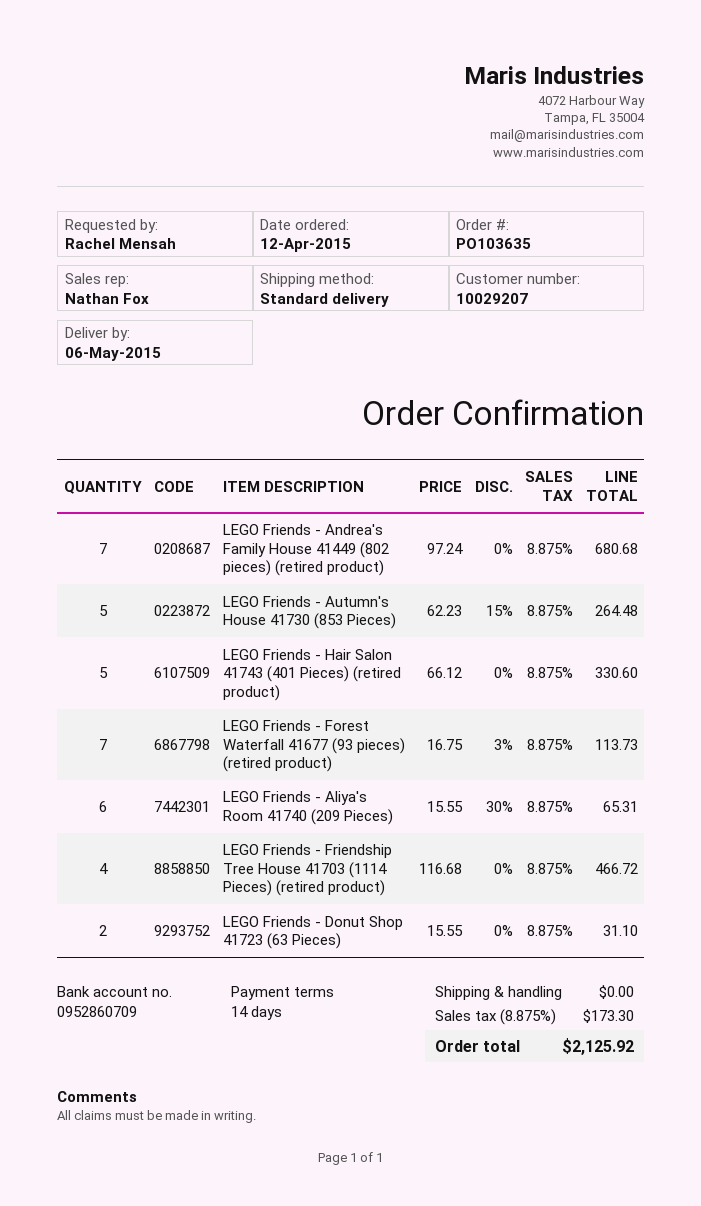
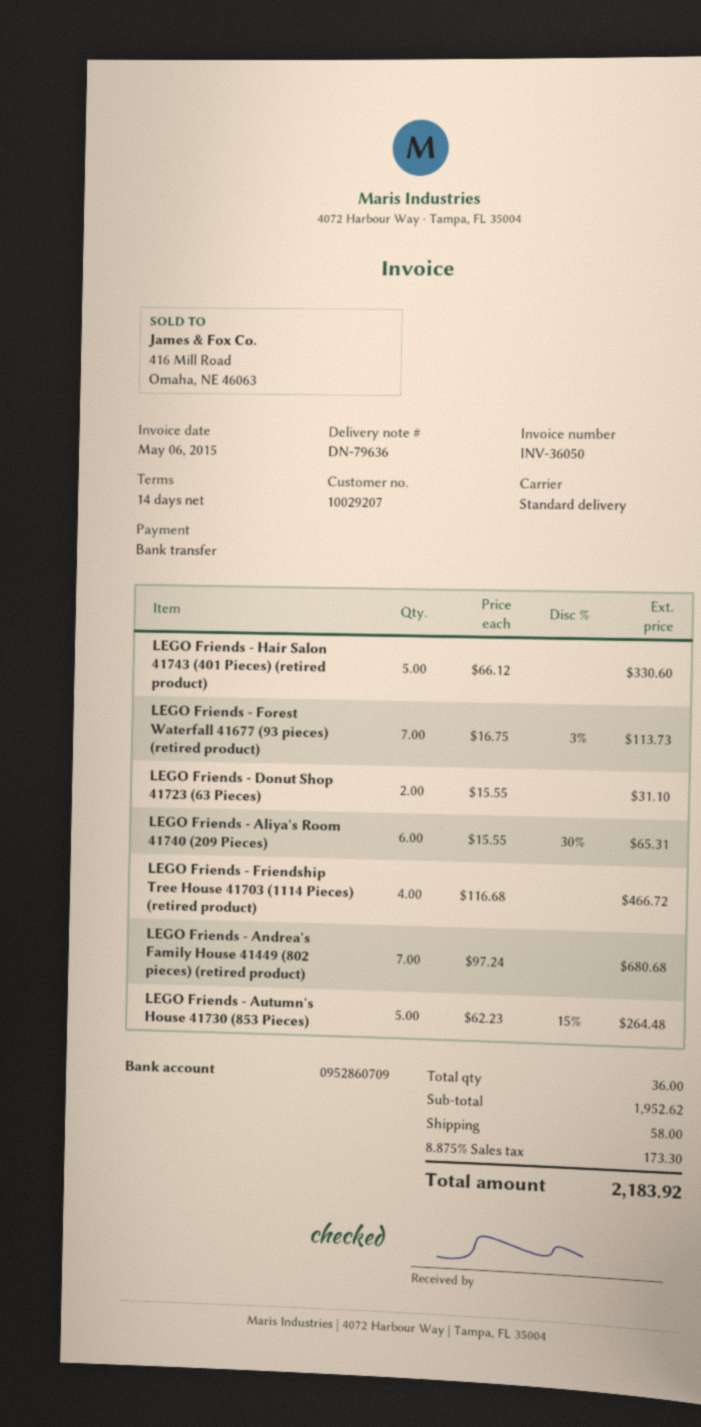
shipping: 0.00 -> 58.00
total: 2125.92 -> 2183.92

